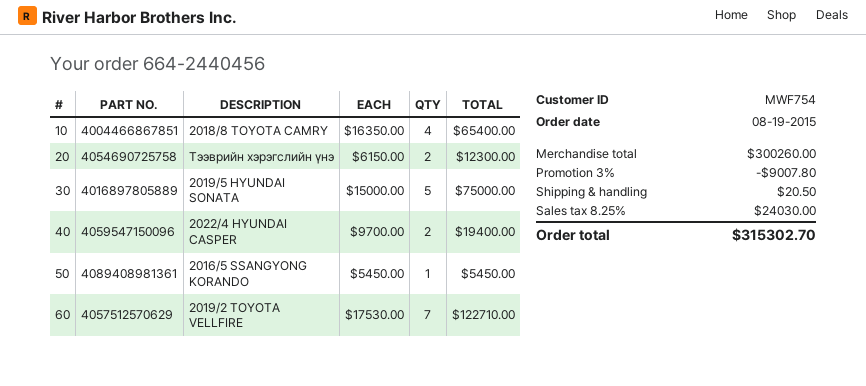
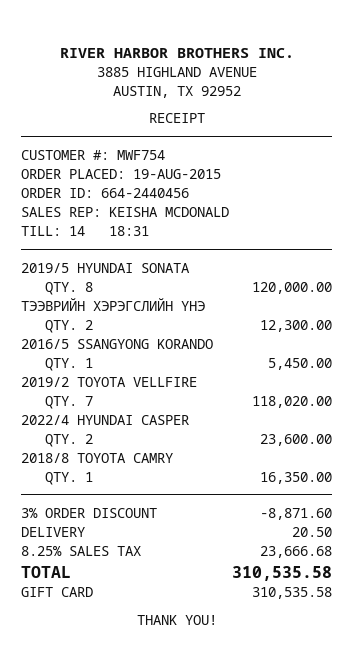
2018/8 TOYOTA CAMRY: 4 for 65400.00 -> 1 for 16350.00
2019/5 HYUNDAI SONATA: 5 for 75000.00 -> 8 for 120000.00
2022/4 HYUNDAI CASPER: 2 for 19400.00 -> 2 for 23600.00
2019/2 TOYOTA VELLFIRE: 7 for 122710.00 -> 7 for 118020.00
discount: 3% = 9007.80 -> 3% = 8871.60
tax: 8.25% = 24030.00 -> 8.25% = 23666.68
total: 315302.70 -> 310535.58

